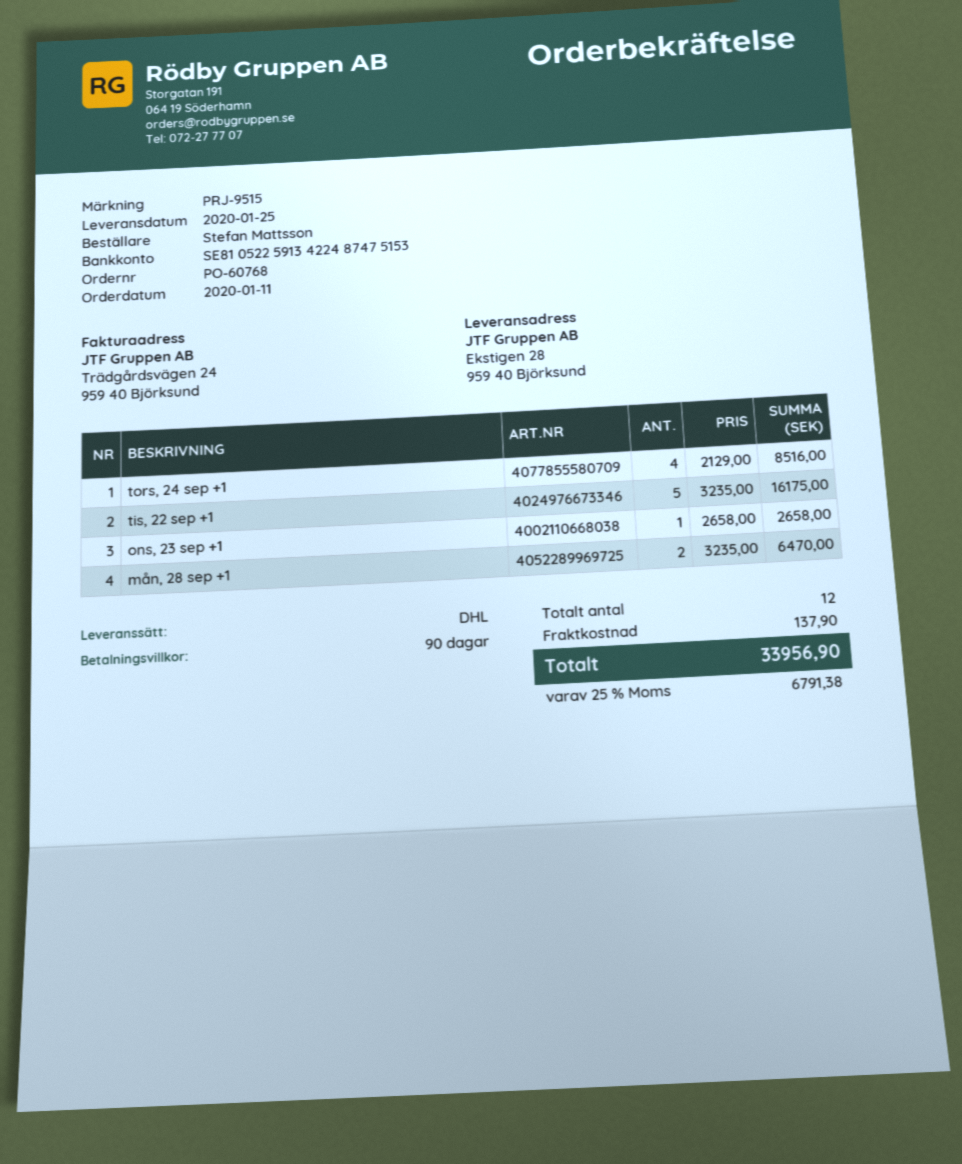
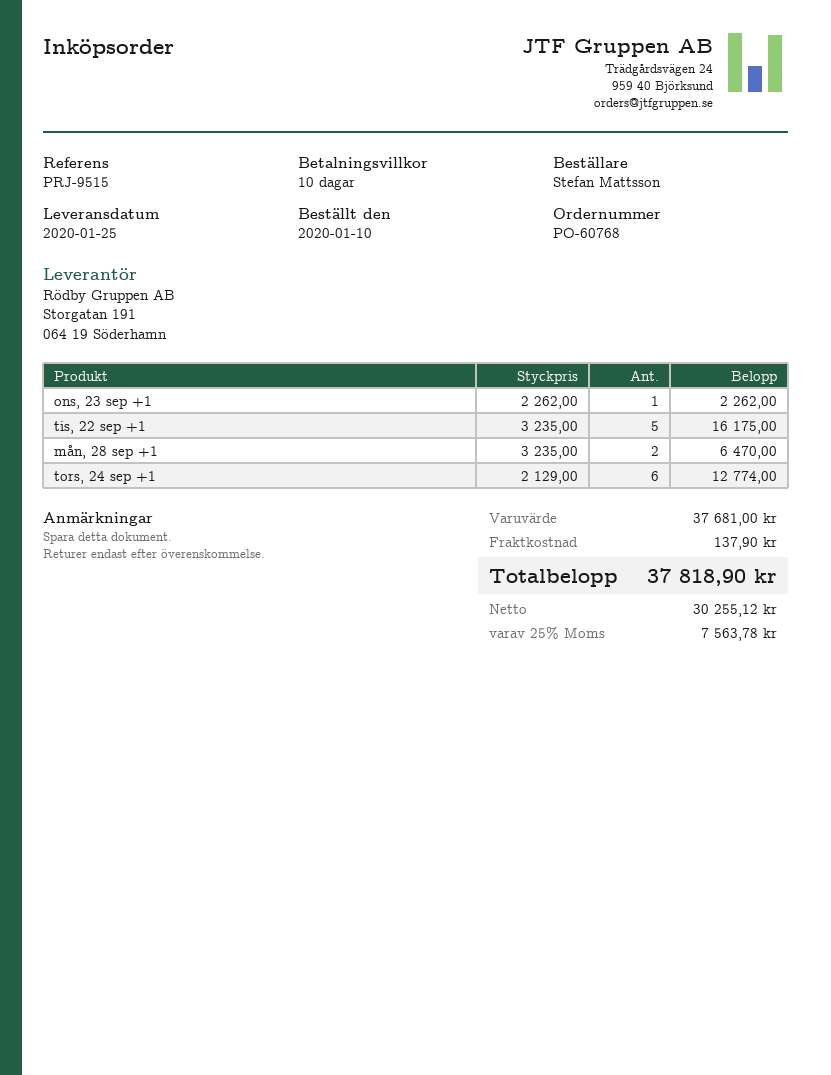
order date: 2020-01-11 -> 2020-01-10
payment terms: 90 days -> 10 days
tors, 24 sep +1: 4 x 2129.00 = 8516.00 -> 6 x 2129.00 = 12774.00
ons, 23 sep +1: 1 x 2658.00 = 2658.00 -> 1 x 2262.00 = 2262.00
tax: 25% = 6791.38 -> 25% = 7563.78
total: 33956.90 -> 37818.90

